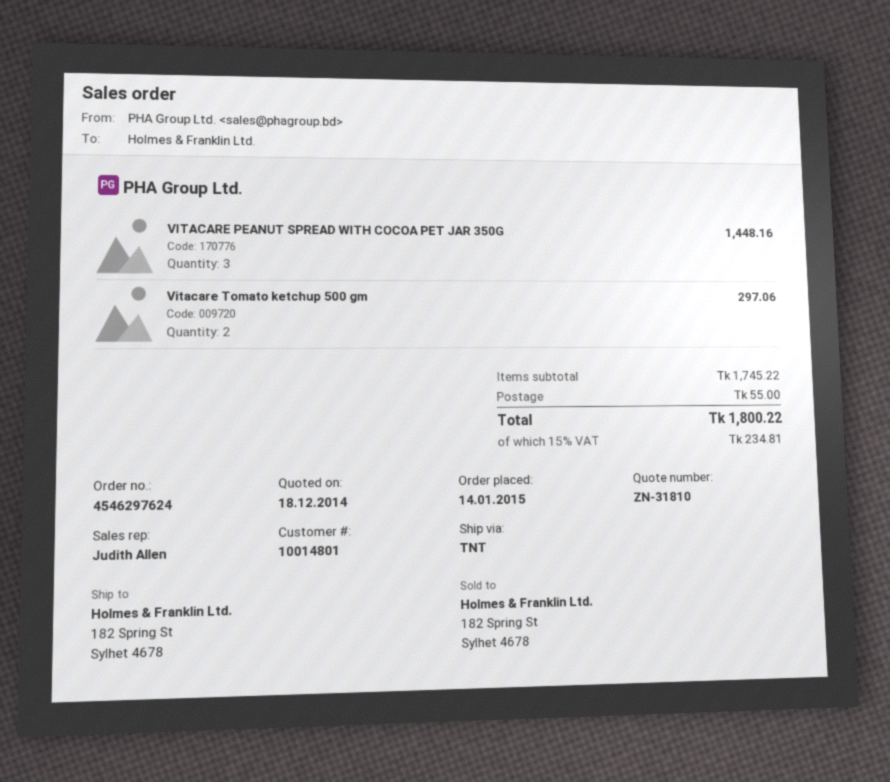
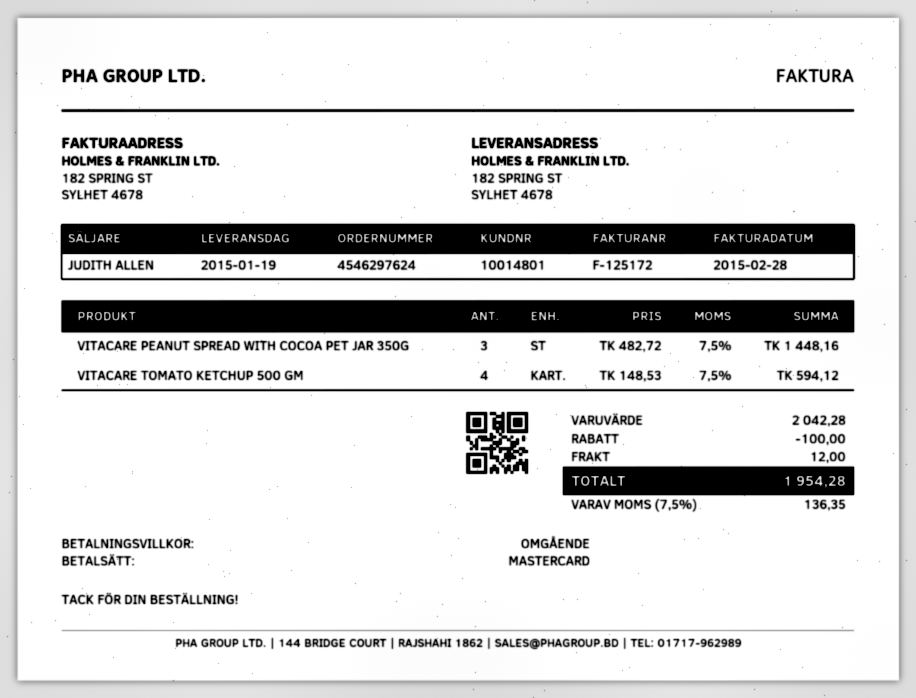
Vitacare Tomato ketchup 500 gm: 2 for 297.06 -> 4 for 594.12
subtotal: 1745.22 -> 2042.28
discount: none -> 100.00
shipping: 55.00 -> 12.00
tax: 15% = 234.81 -> 7.5% = 136.35
total: 1800.22 -> 1954.28

